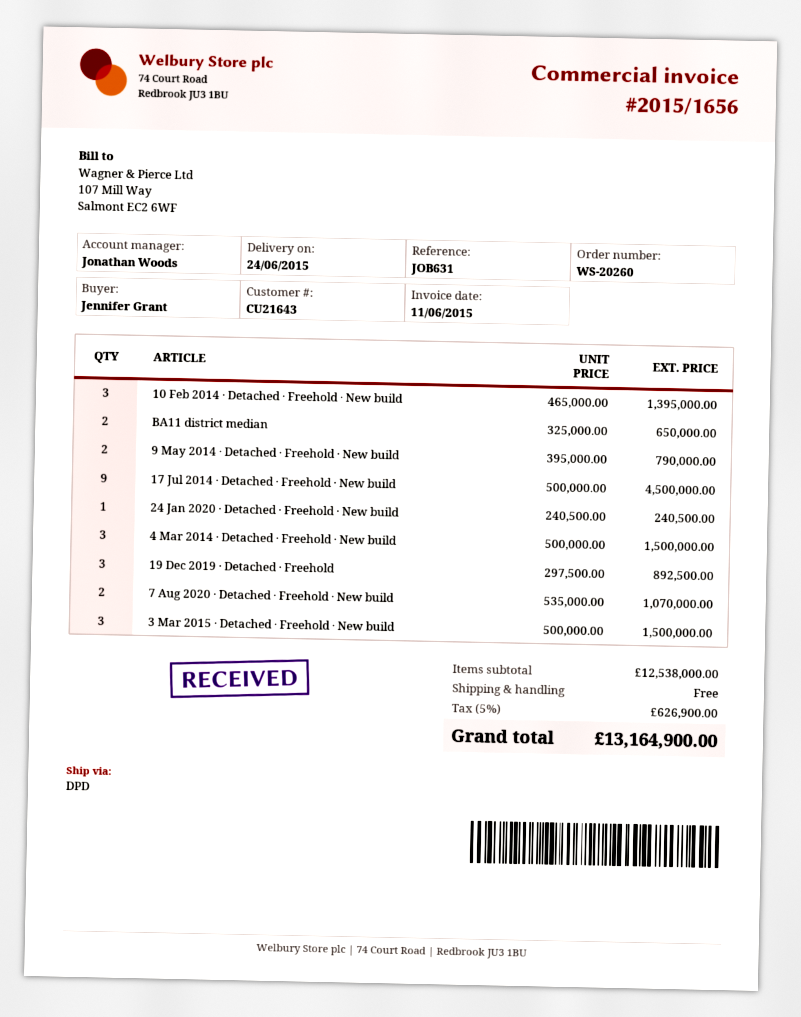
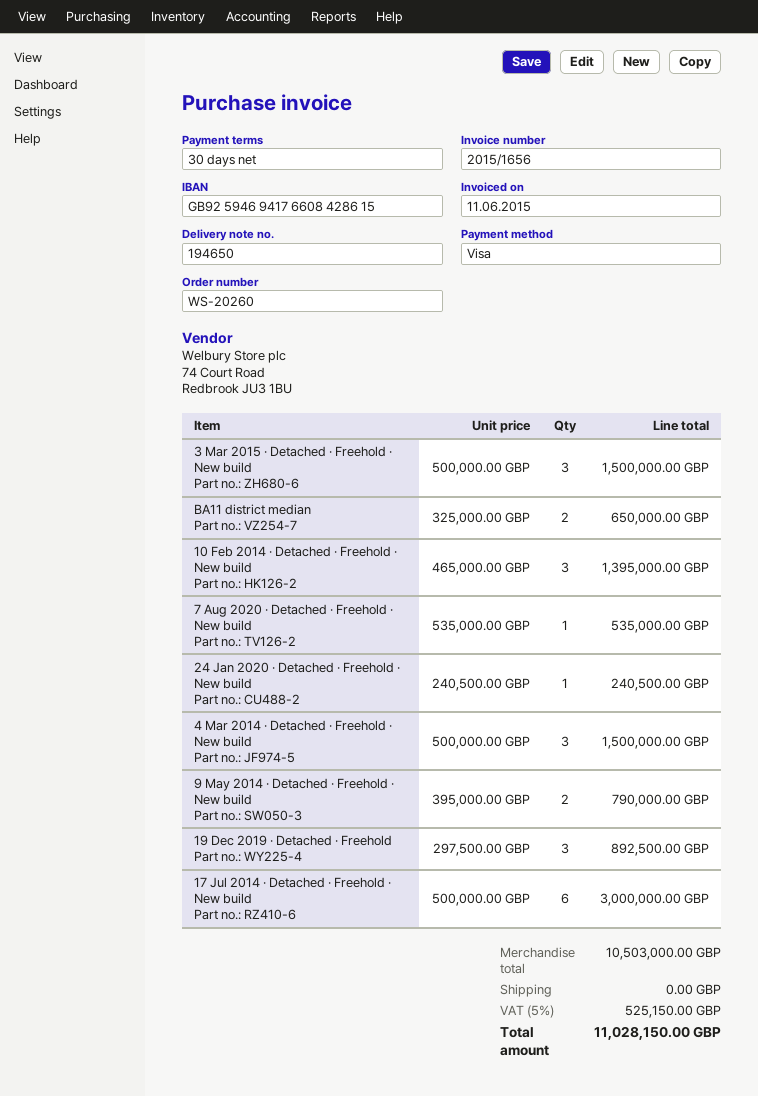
17 Jul 2014 · Detached · Freehold · New build: 9 x 500000.00 = 4500000.00 -> 6 x 500000.00 = 3000000.00
7 Aug 2020 · Detached · Freehold · New build: 2 x 535000.00 = 1070000.00 -> 1 x 535000.00 = 535000.00
subtotal: 12538000.00 -> 10503000.00
tax: 5% = 626900.00 -> 5% = 525150.00
total: 13164900.00 -> 11028150.00

